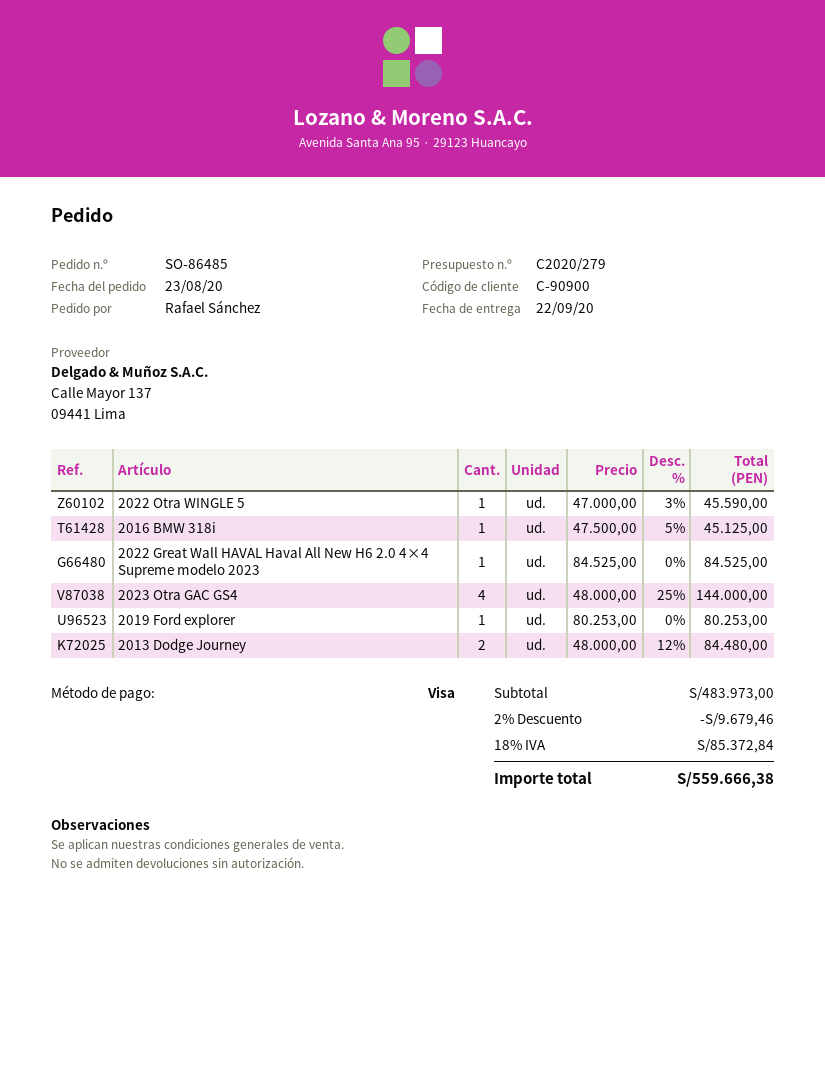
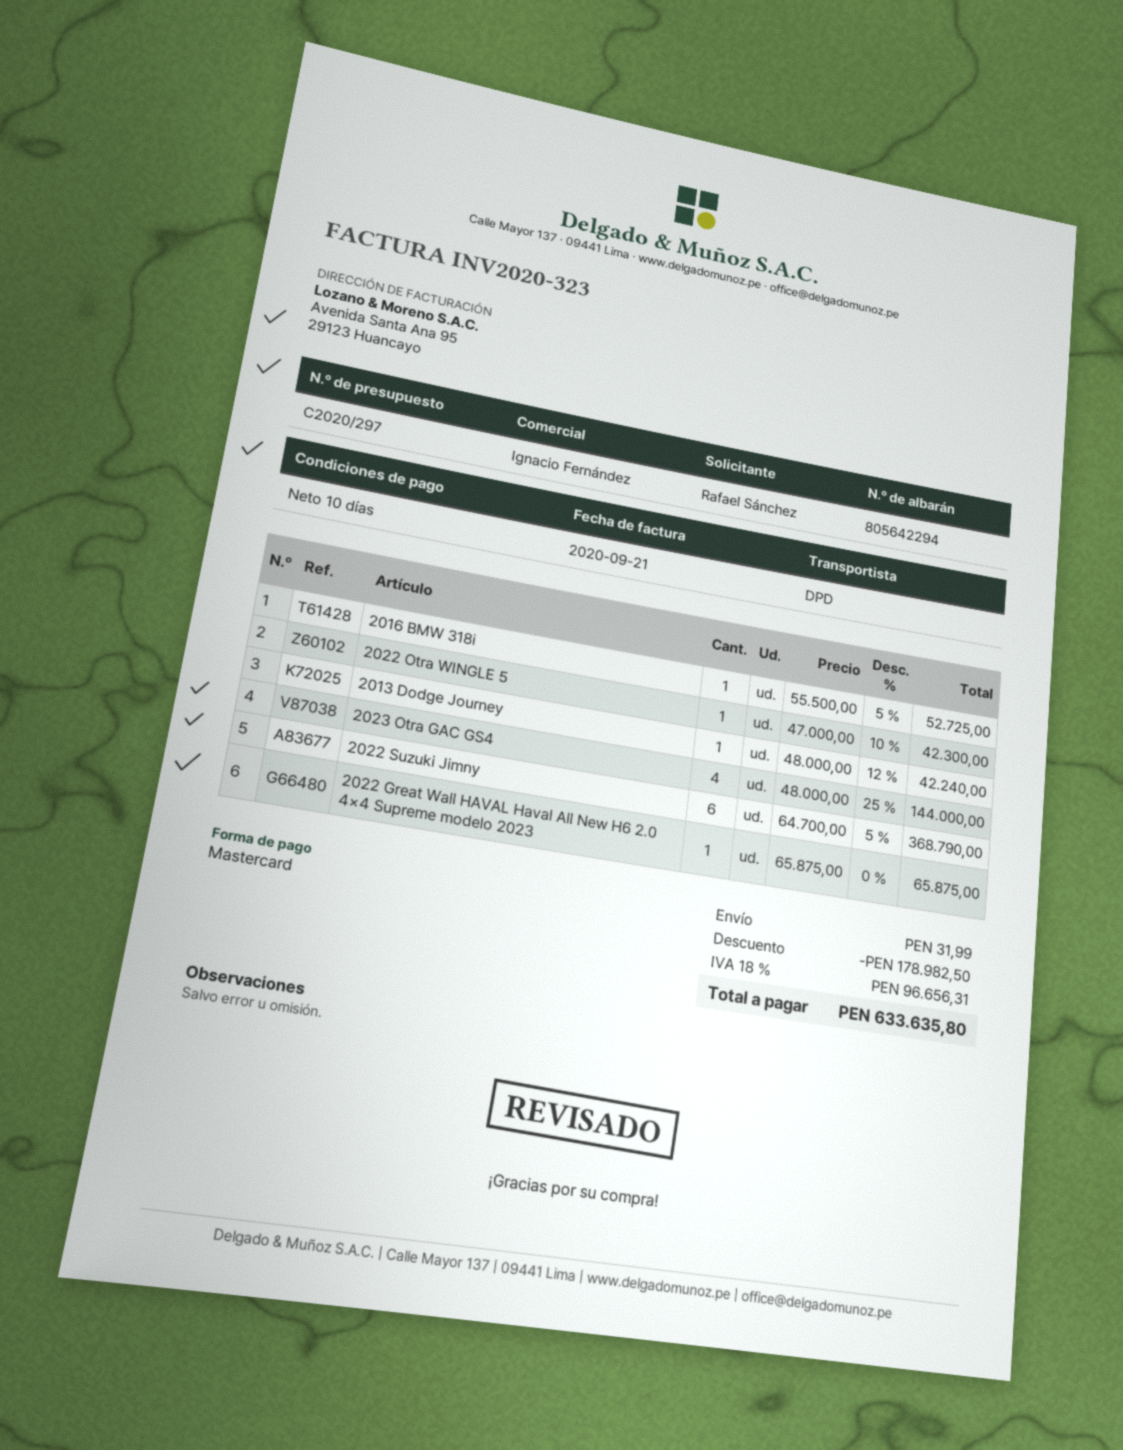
quote number: C2020/279 -> C2020/297
payment method: Visa -> Mastercard
2022 Otra WINGLE 5: 1 x 47000.00 - 3% = 45590.00 -> 1 x 47000.00 - 10% = 42300.00
2016 BMW 318i: 1 x 47500.00 - 5% = 45125.00 -> 1 x 55500.00 - 5% = 52725.00
2022 Great Wall HAVAL Haval All New H6 2.0 4×4 Supreme modelo 2023: 1 x 84525.00 = 84525.00 -> 1 x 65875.00 = 65875.00
2019 Ford explorer: 1 x 80253.00 = 80253.00 -> none
2013 Dodge Journey: 2 x 48000.00 - 12% = 84480.00 -> 1 x 48000.00 - 12% = 42240.00
2022 Suzuki Jimny: none -> 6 x 64700.00 - 5% = 368790.00
discount: 9679.46 -> 178982.50
shipping: none -> 31.99
tax: 18% = 85372.84 -> 18% = 96656.31
total: 559666.38 -> 633635.80

